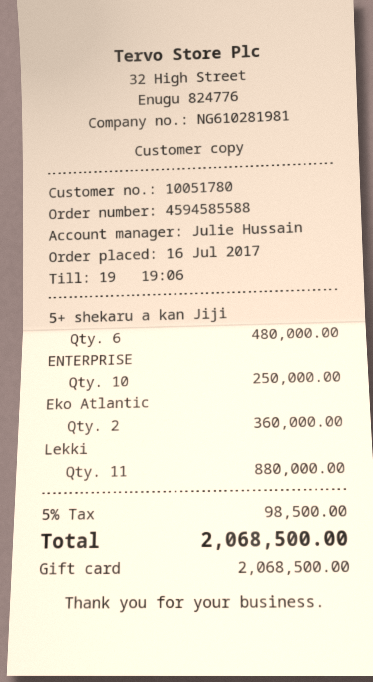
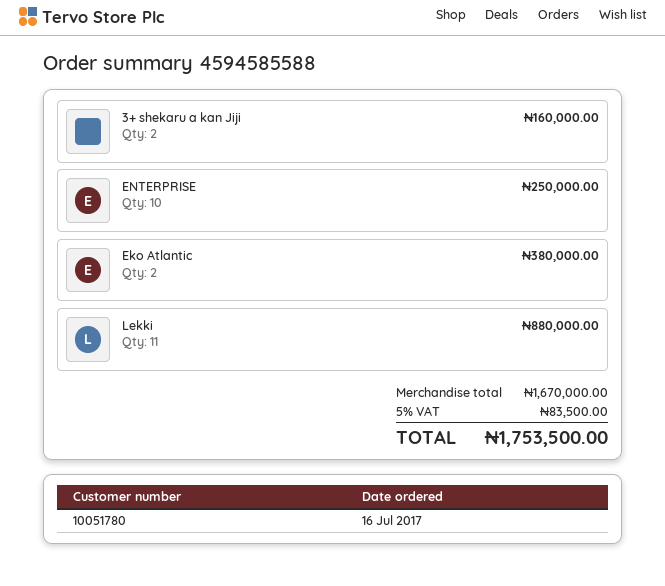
5+ shekaru a kan Jiji: 6 for 480000.00 -> none
Eko Atlantic: 2 for 360000.00 -> 2 for 380000.00
3+ shekaru a kan Jiji: none -> 2 for 160000.00
tax: 5% = 98500.00 -> 5% = 83500.00
total: 2068500.00 -> 1753500.00

